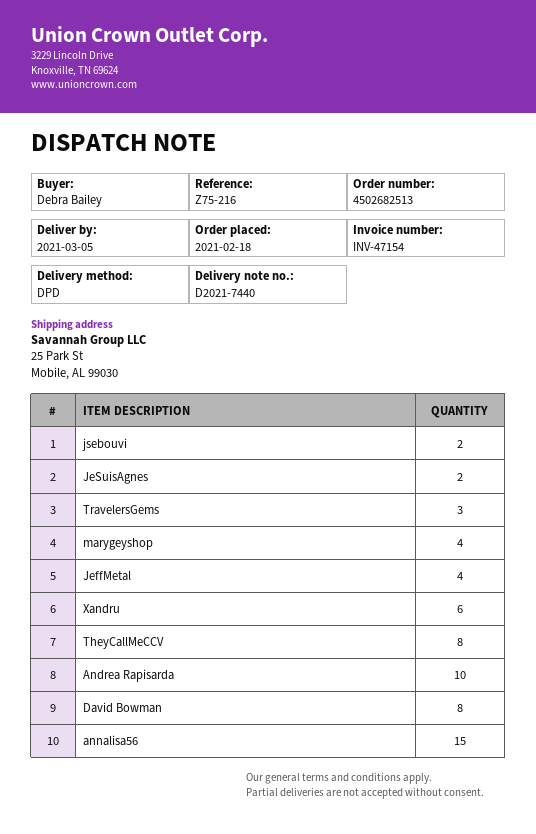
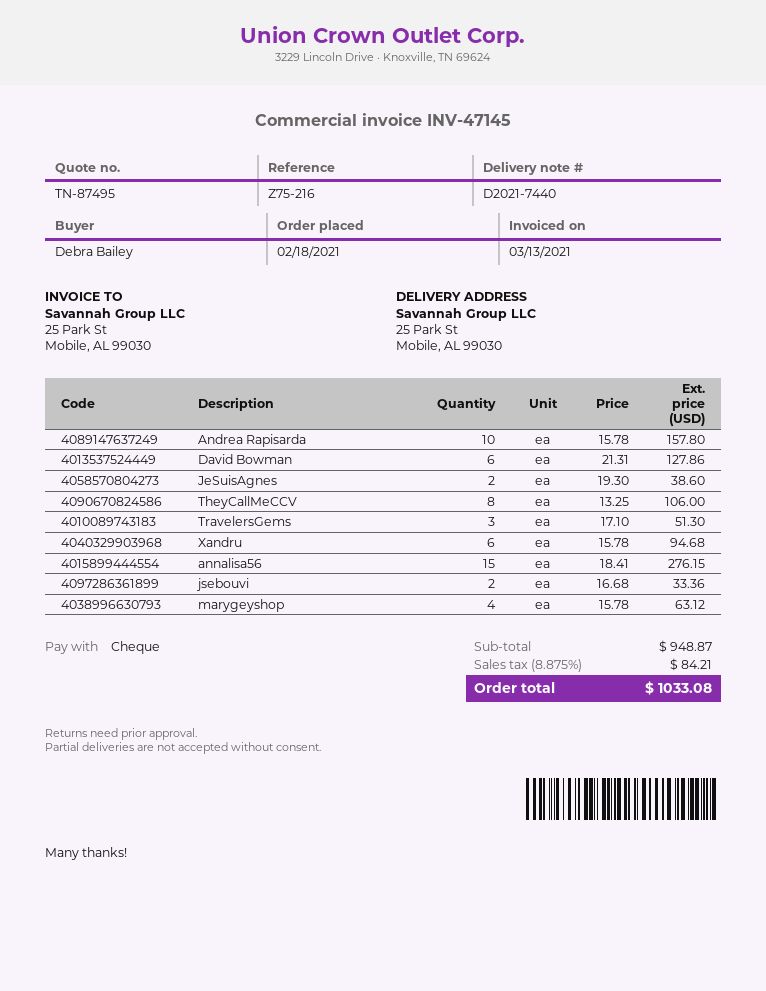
invoice number: INV-47154 -> INV-47145
JeffMetal: 4 -> none
David Bowman: 8 -> 6

